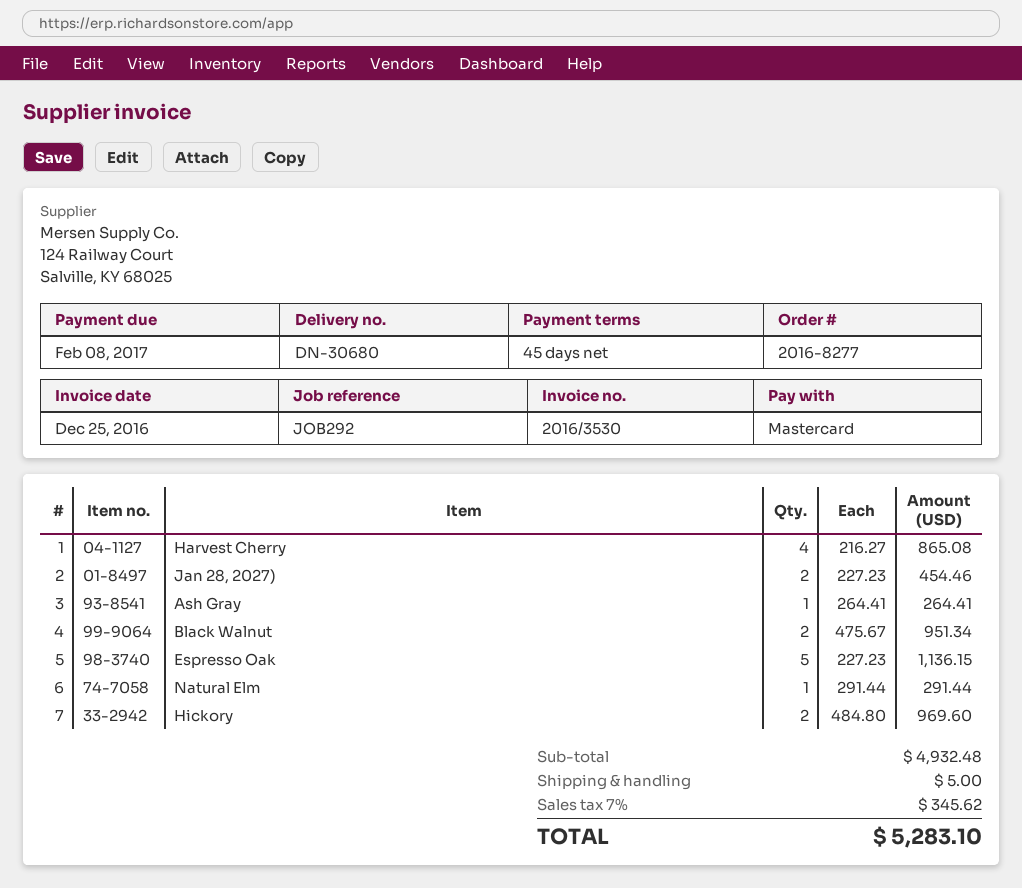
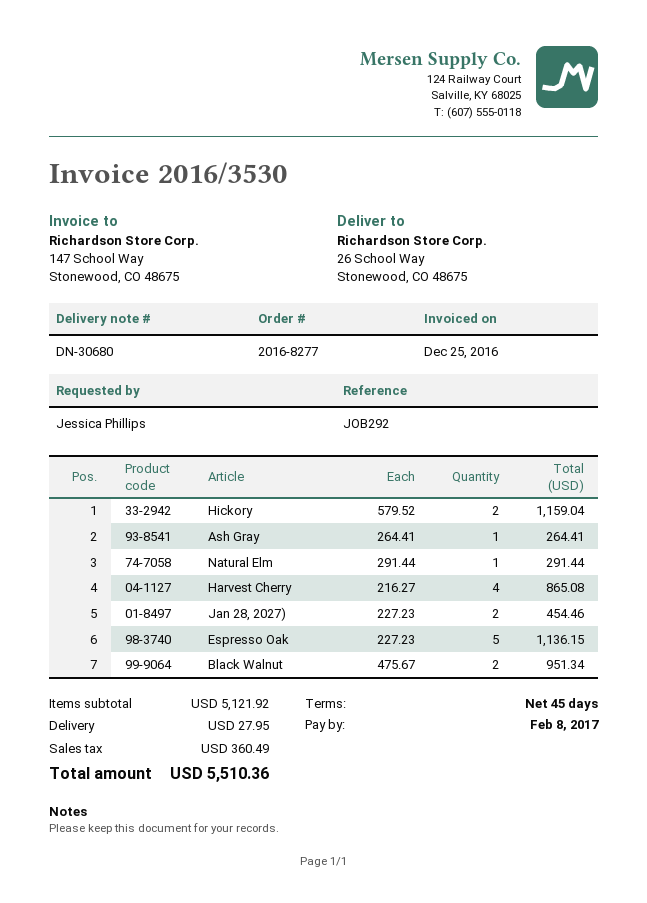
Hickory: 2 x 484.80 = 969.60 -> 2 x 579.52 = 1159.04
subtotal: 4932.48 -> 5121.92
shipping: 5.00 -> 27.95
tax: 345.62 -> 360.49
total: 5283.10 -> 5510.36

